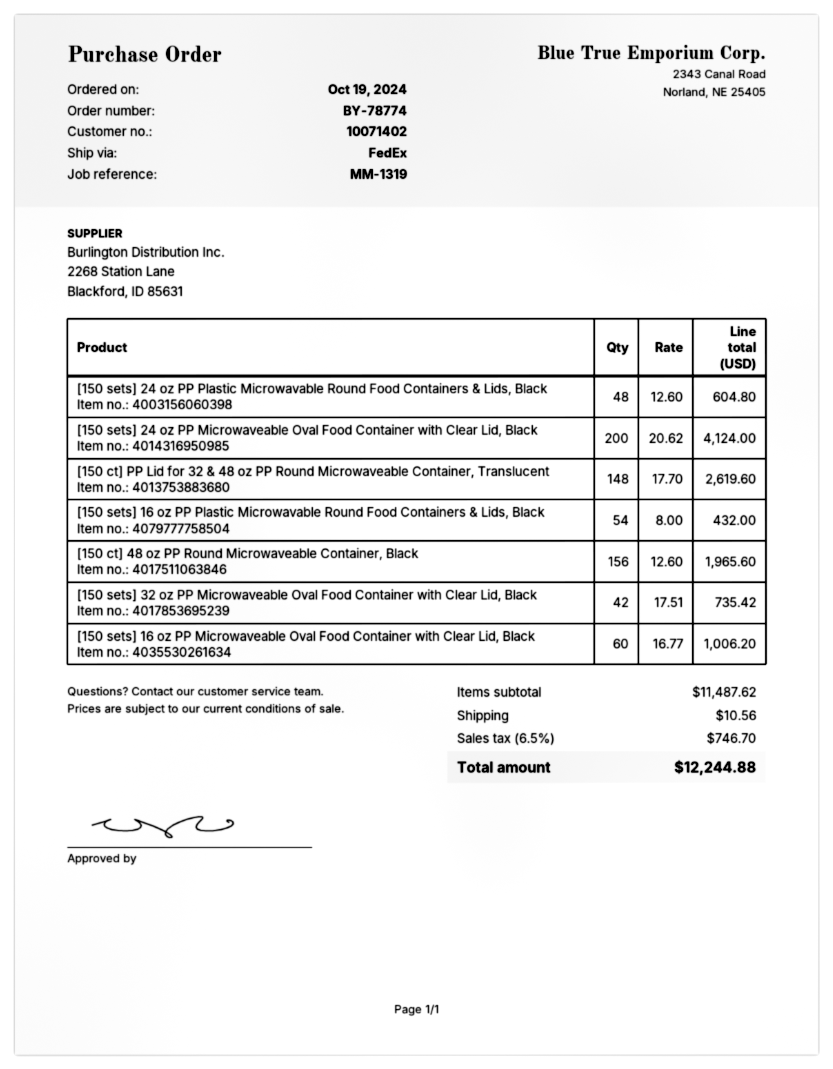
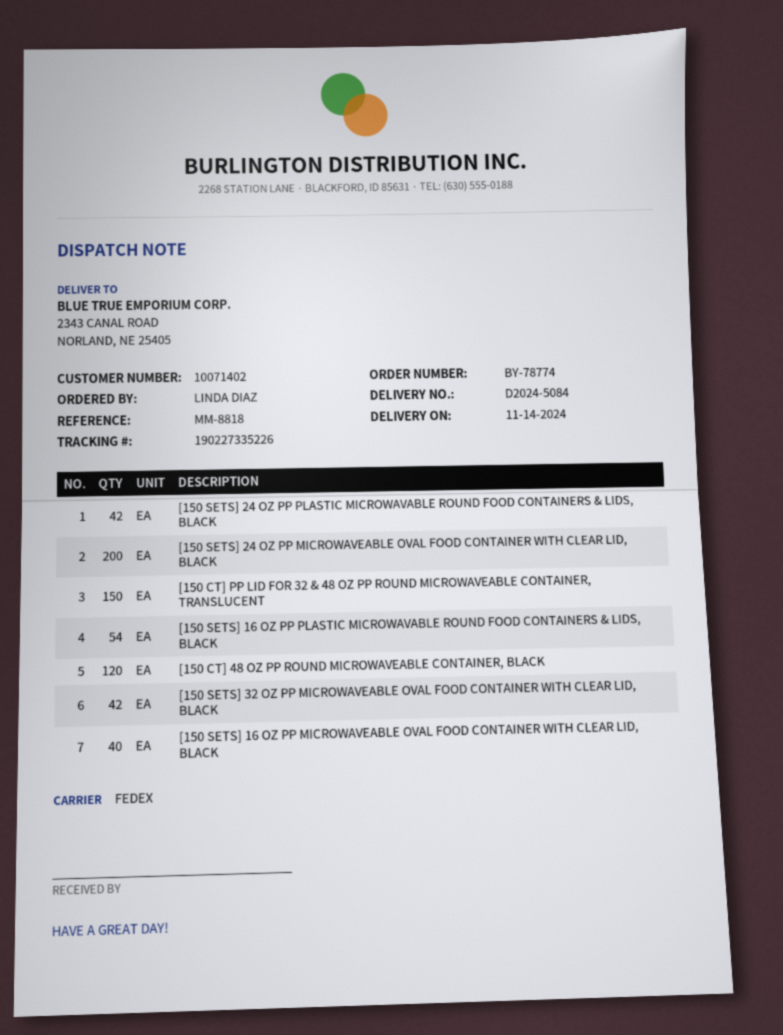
reference: MM-1319 -> MM-8818
[150 sets] 24 oz PP Plastic Microwavable Round Food Containers & Lids, Black: 48 -> 42
[150 ct] PP Lid for 32 & 48 oz PP Round Microwaveable Container, Translucent: 148 -> 150
[150 ct] 48 oz PP Round Microwaveable Container, Black: 156 -> 120
[150 sets] 16 oz PP Microwaveable Oval Food Container with Clear Lid, Black: 60 -> 40

